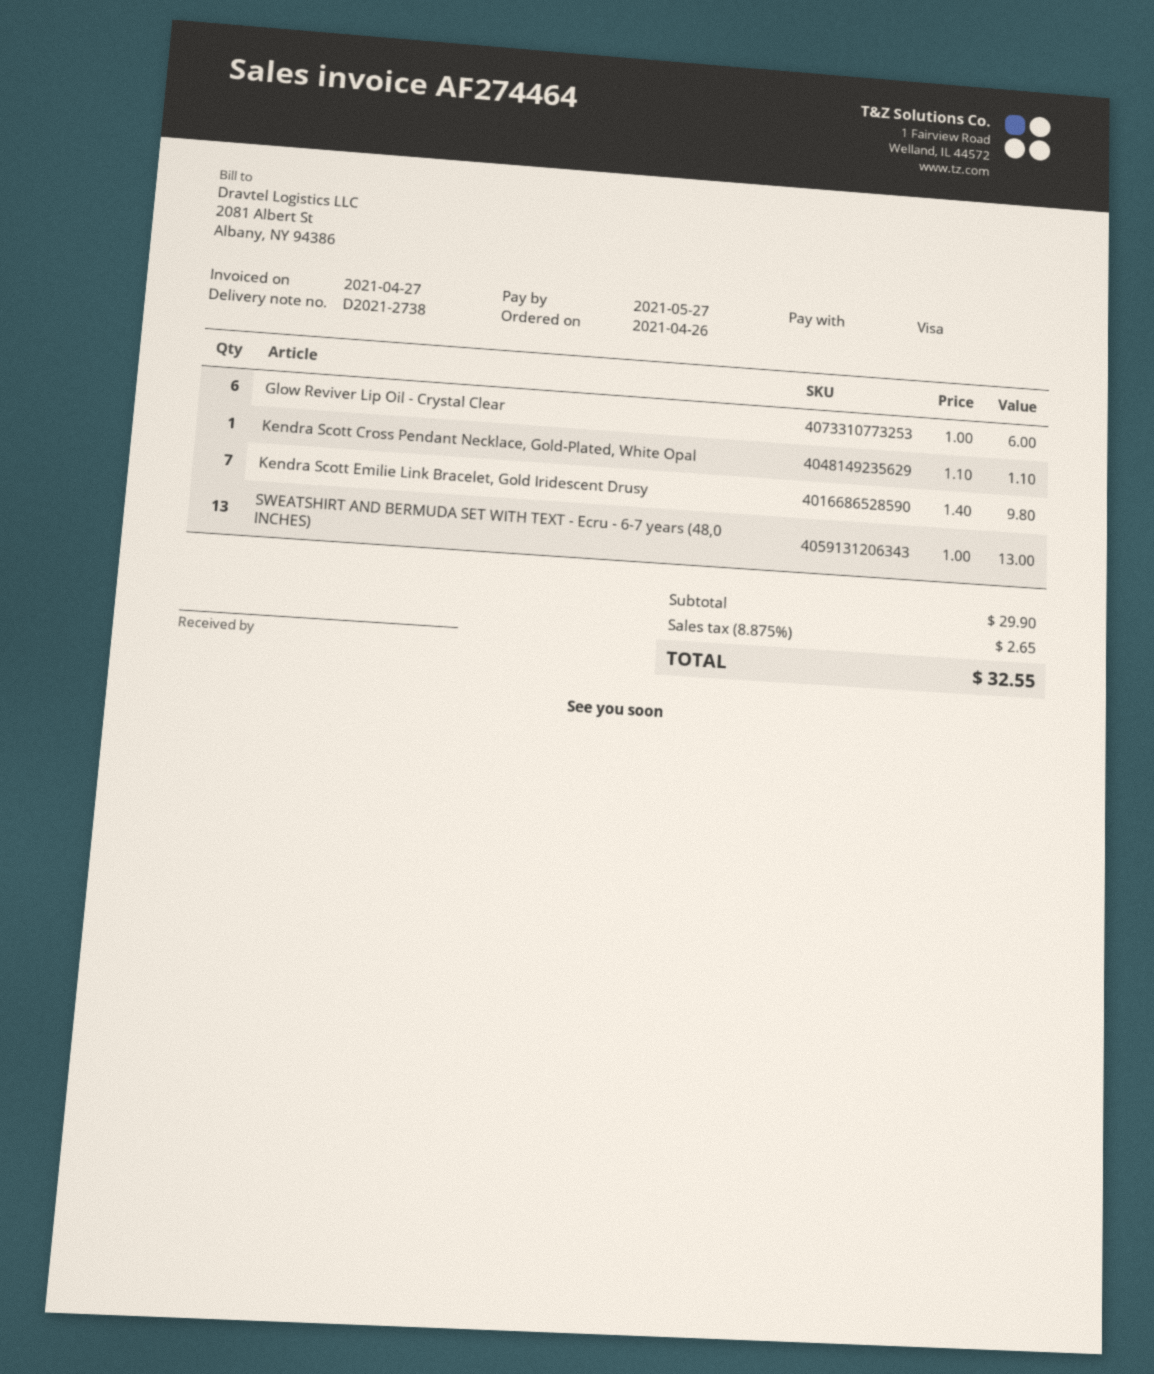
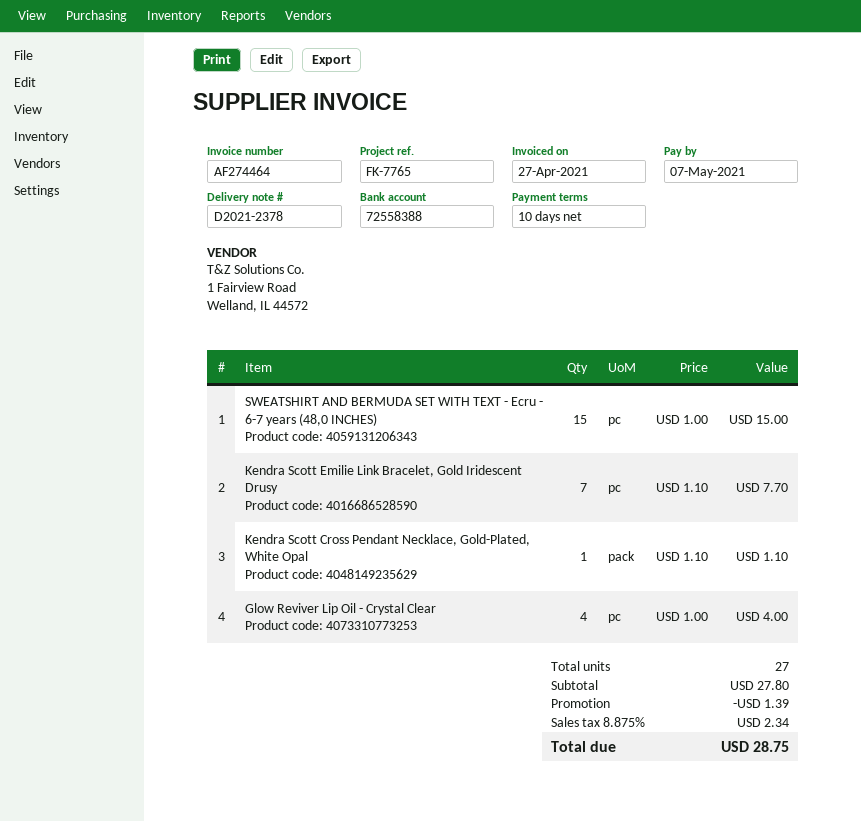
delivery note number: D2021-2738 -> D2021-2378
due date: 2021-05-27 -> 2021-05-07
Glow Reviver Lip Oil - Crystal Clear: 6 x 1.00 = 6.00 -> 4 x 1.00 = 4.00
Kendra Scott Emilie Link Bracelet, Gold Iridescent Drusy: 7 x 1.40 = 9.80 -> 7 x 1.10 = 7.70
SWEATSHIRT AND BERMUDA SET WITH TEXT - Ecru - 6-7 years (48,0 INCHES): 13 x 1.00 = 13.00 -> 15 x 1.00 = 15.00
subtotal: 29.90 -> 27.80
discount: none -> 1.39
tax: 8.875% = 2.65 -> 8.875% = 2.34
total: 32.55 -> 28.75

